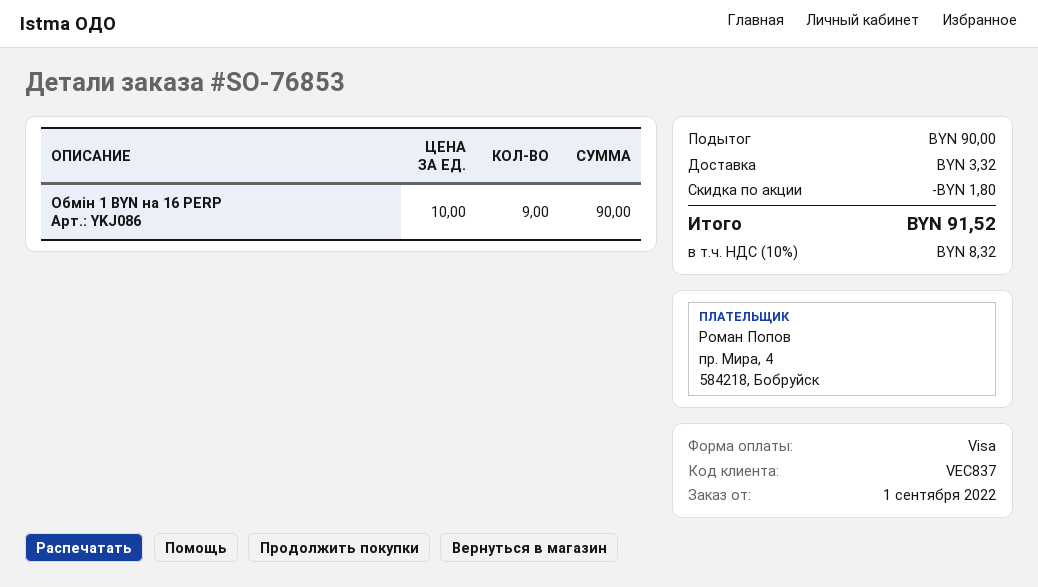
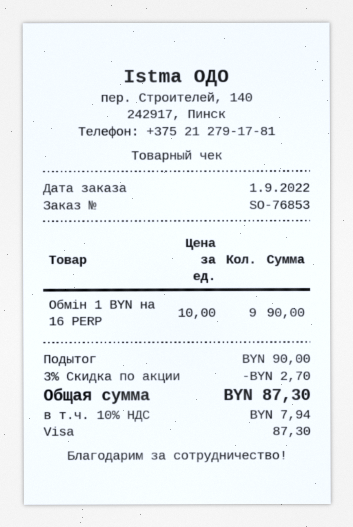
discount: 1.80 -> 2.70
shipping: 3.32 -> none
tax: 10% = 8.32 -> 10% = 7.94
total: 91.52 -> 87.30

